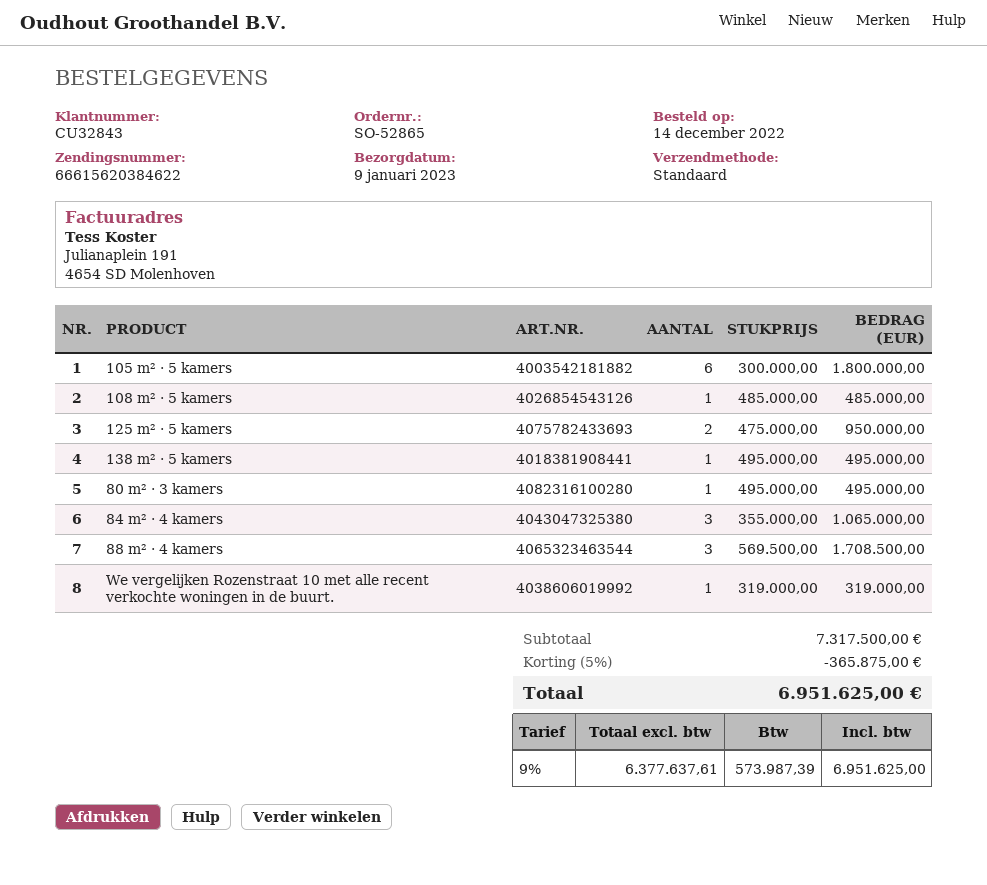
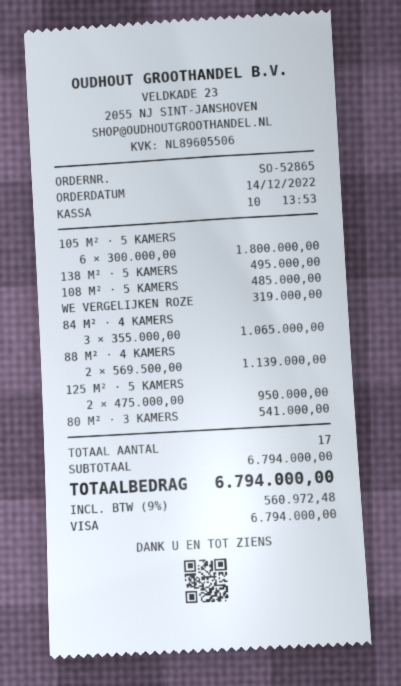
80 m² · 3 kamers: 1 x 495000.00 = 495000.00 -> 1 x 541000.00 = 541000.00
88 m² · 4 kamers: 3 x 569500.00 = 1708500.00 -> 2 x 569500.00 = 1139000.00
subtotal: 7317500.00 -> 6794000.00
discount: 5% = 365875.00 -> none
tax: 9% = 573987.39 -> 9% = 560972.48
total: 6951625.00 -> 6794000.00

